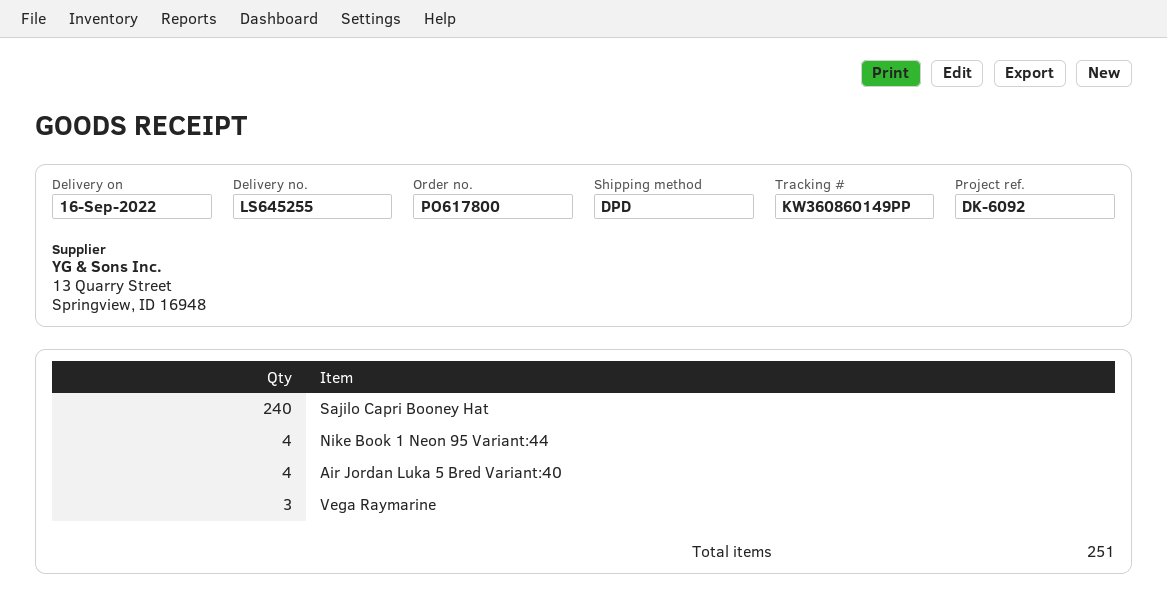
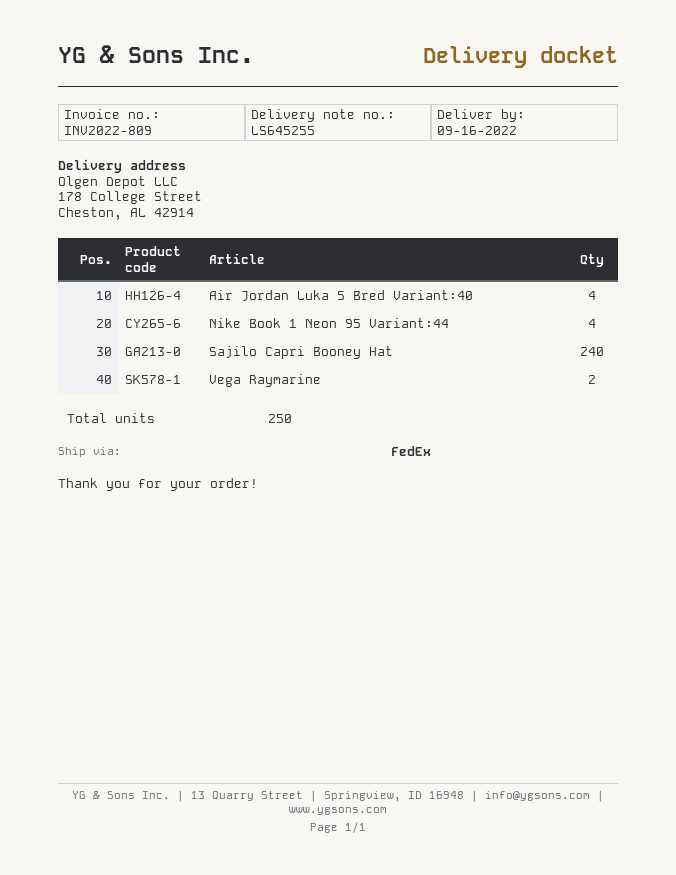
shipping method: DPD -> FedEx
Vega Raymarine: 3 -> 2
total quantity: 251 -> 250

